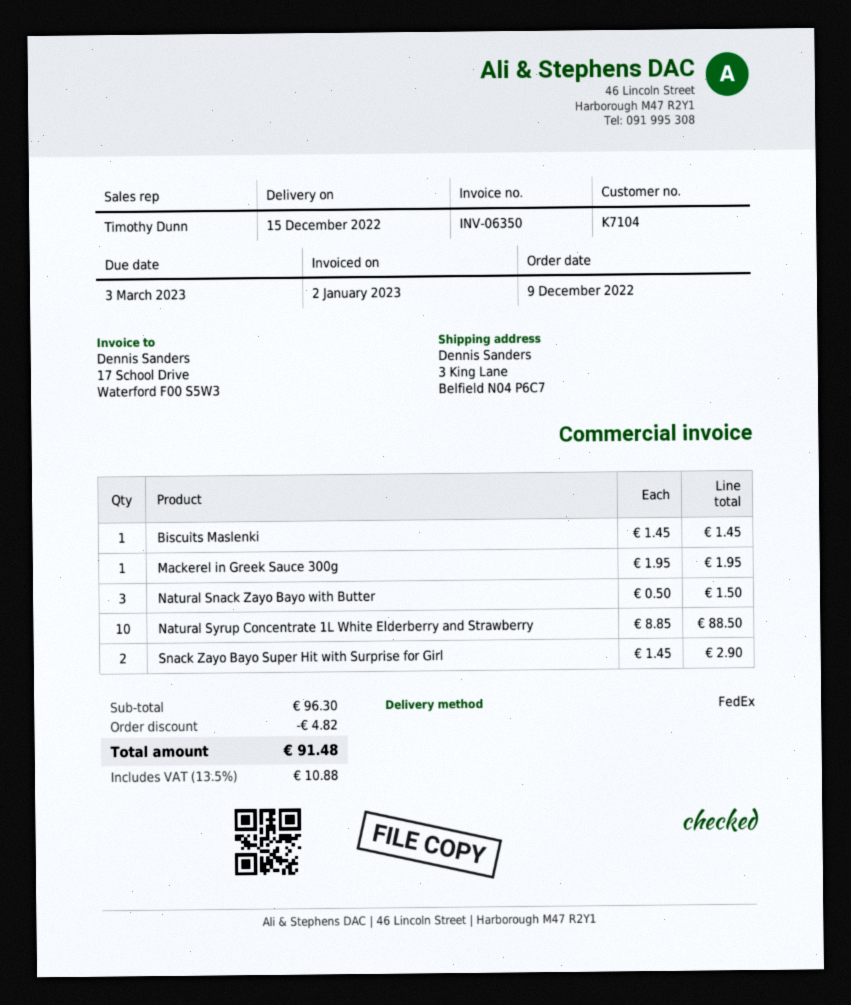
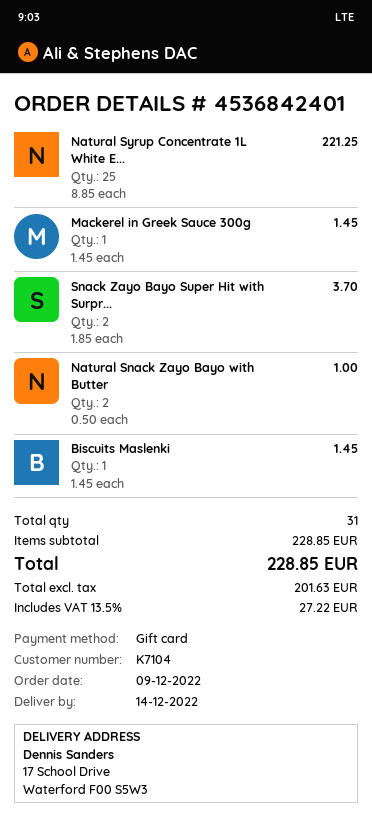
delivery date: 2022-12-15 -> 2022-12-14
ship to: 3 King Lane, Belfield N04 P6C7 -> 17 School Drive, Waterford F00 S5W3
Mackerel in Greek Sauce 300g: 1 x 1.95 = 1.95 -> 1 x 1.45 = 1.45
Natural Snack Zayo Bayo with Butter: 3 x 0.50 = 1.50 -> 2 x 0.50 = 1.00
Natural Syrup Concentrate 1L White Elderberry and Strawberry: 10 x 8.85 = 88.50 -> 25 x 8.85 = 221.25
Snack Zayo Bayo Super Hit with Surprise for Girl: 2 x 1.45 = 2.90 -> 2 x 1.85 = 3.70
subtotal: 96.30 -> 228.85
discount: 4.82 -> none
tax: 13.5% = 10.88 -> 13.5% = 27.22
total: 91.48 -> 228.85

